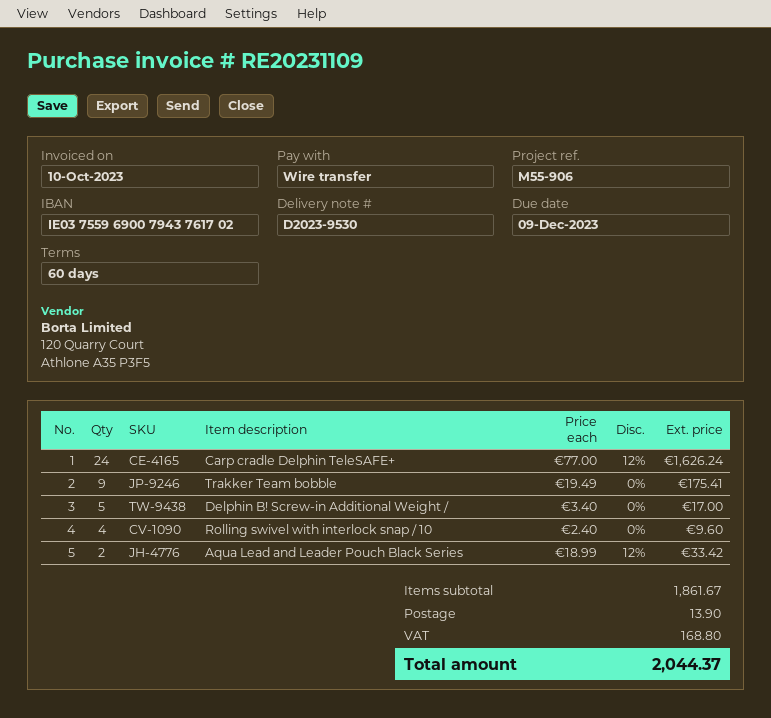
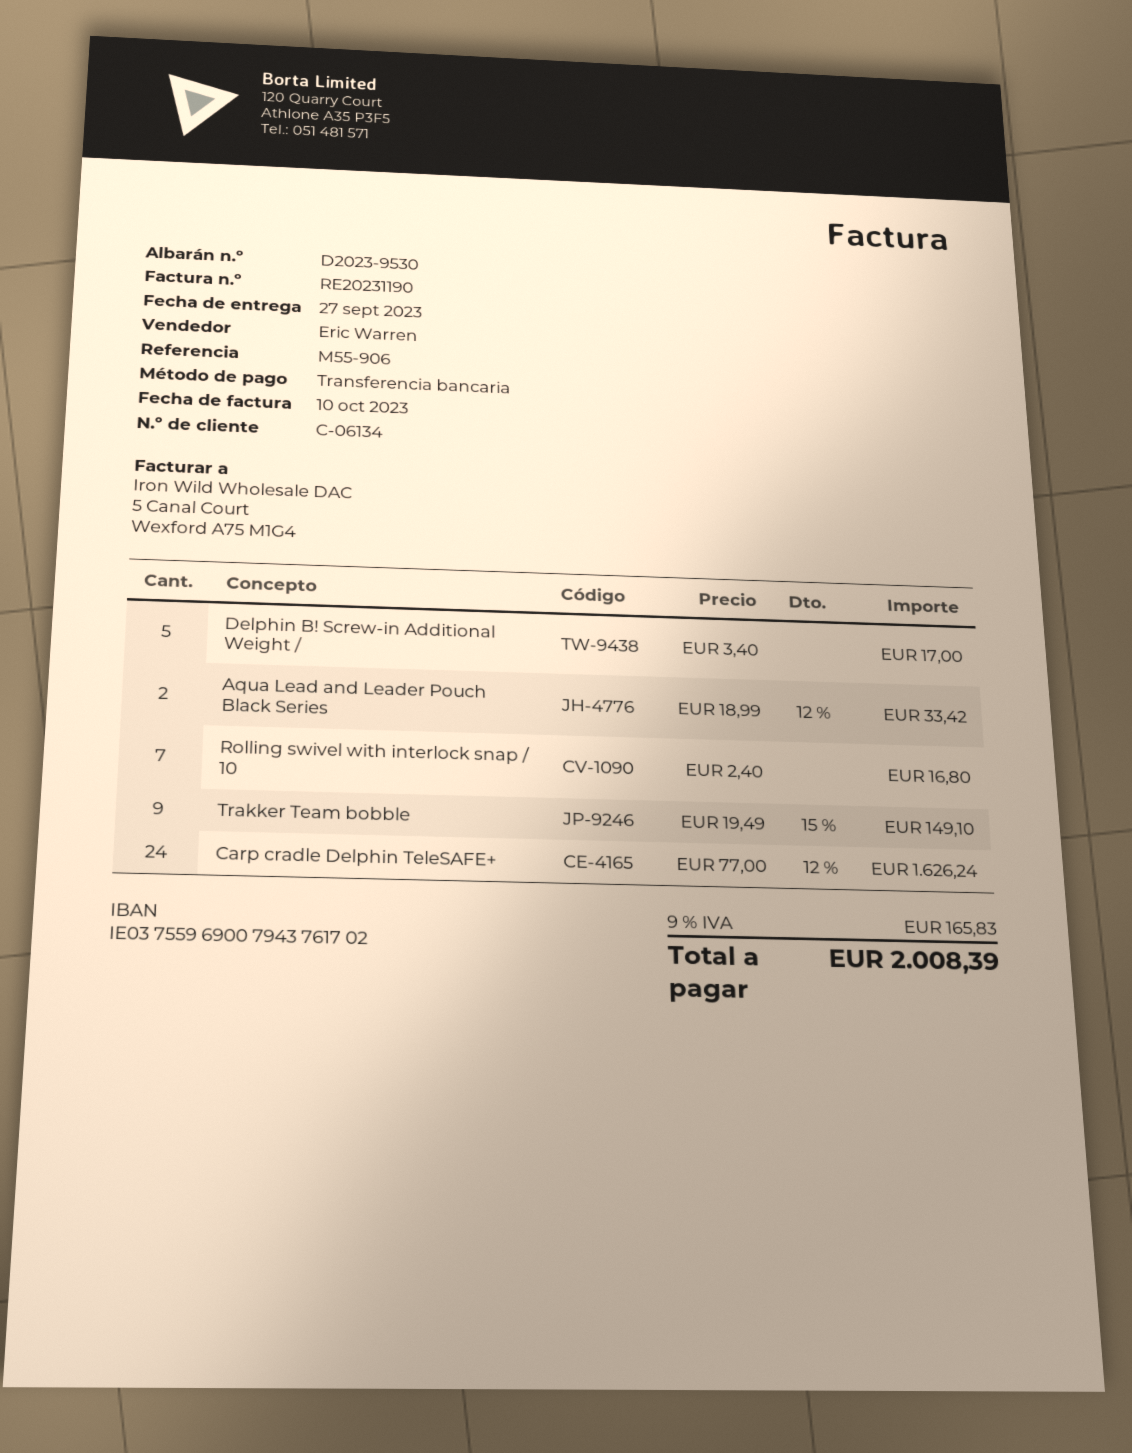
invoice number: RE20231109 -> RE20231190
Trakker Team bobble: 9 x 19.49 = 175.41 -> 9 x 19.49 - 15% = 149.10
Rolling swivel with interlock snap / 10: 4 x 2.40 = 9.60 -> 7 x 2.40 = 16.80
shipping: 13.90 -> none
tax: 168.80 -> 165.83
total: 2044.37 -> 2008.39

